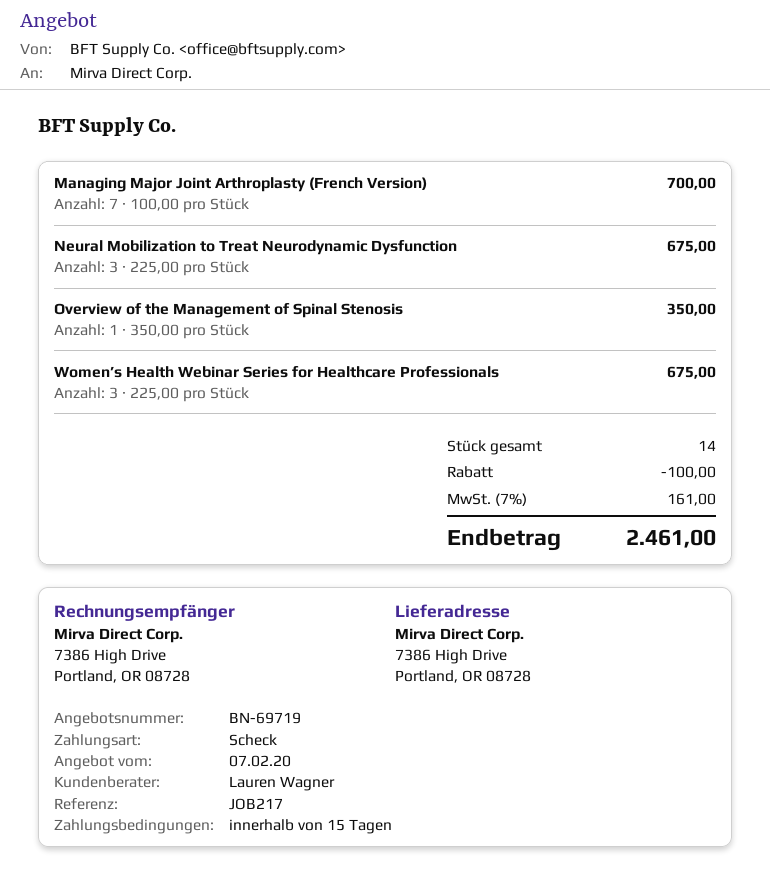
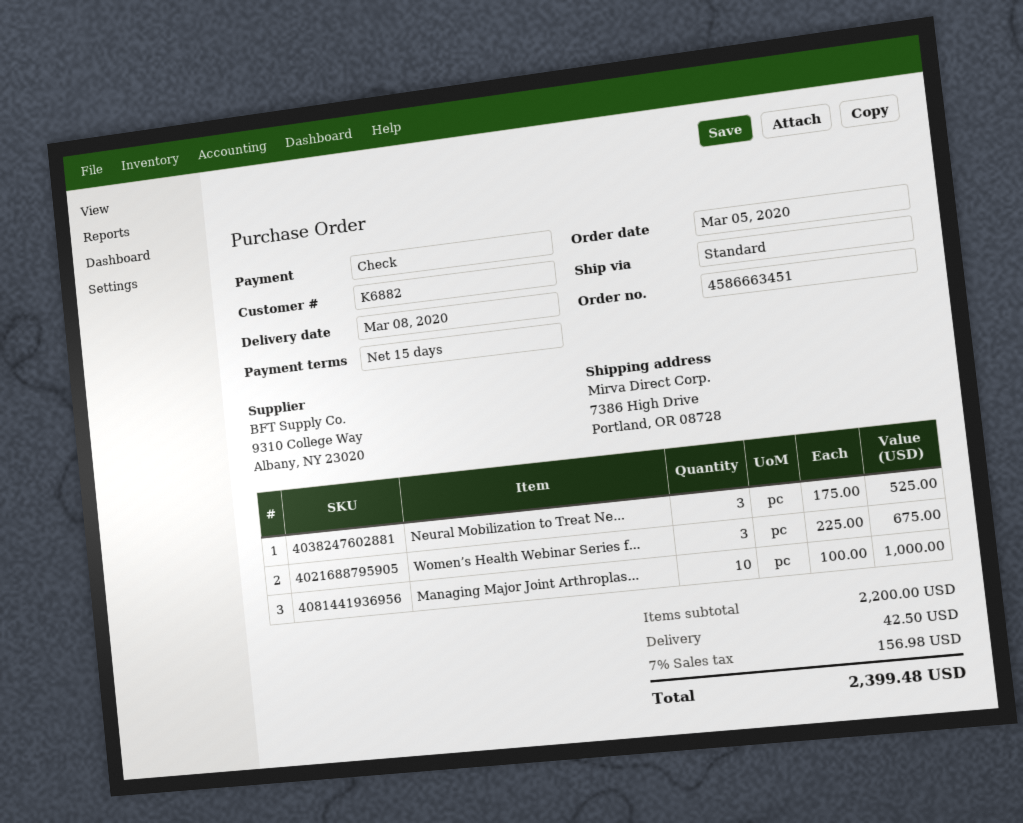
Managing Major Joint Arthroplasty (French Version): 7 x 100.00 = 700.00 -> 10 x 100.00 = 1000.00
Neural Mobilization to Treat Neurodynamic Dysfunction: 3 x 225.00 = 675.00 -> 3 x 175.00 = 525.00
Overview of the Management of Spinal Stenosis: 1 x 350.00 = 350.00 -> none
discount: 100.00 -> none
shipping: none -> 42.50
tax: 7% = 161.00 -> 7% = 156.98
total: 2461.00 -> 2399.48

